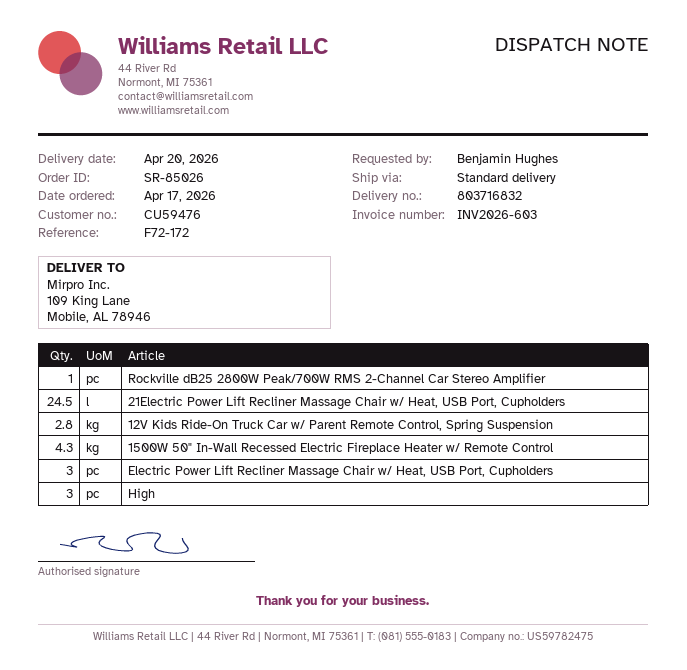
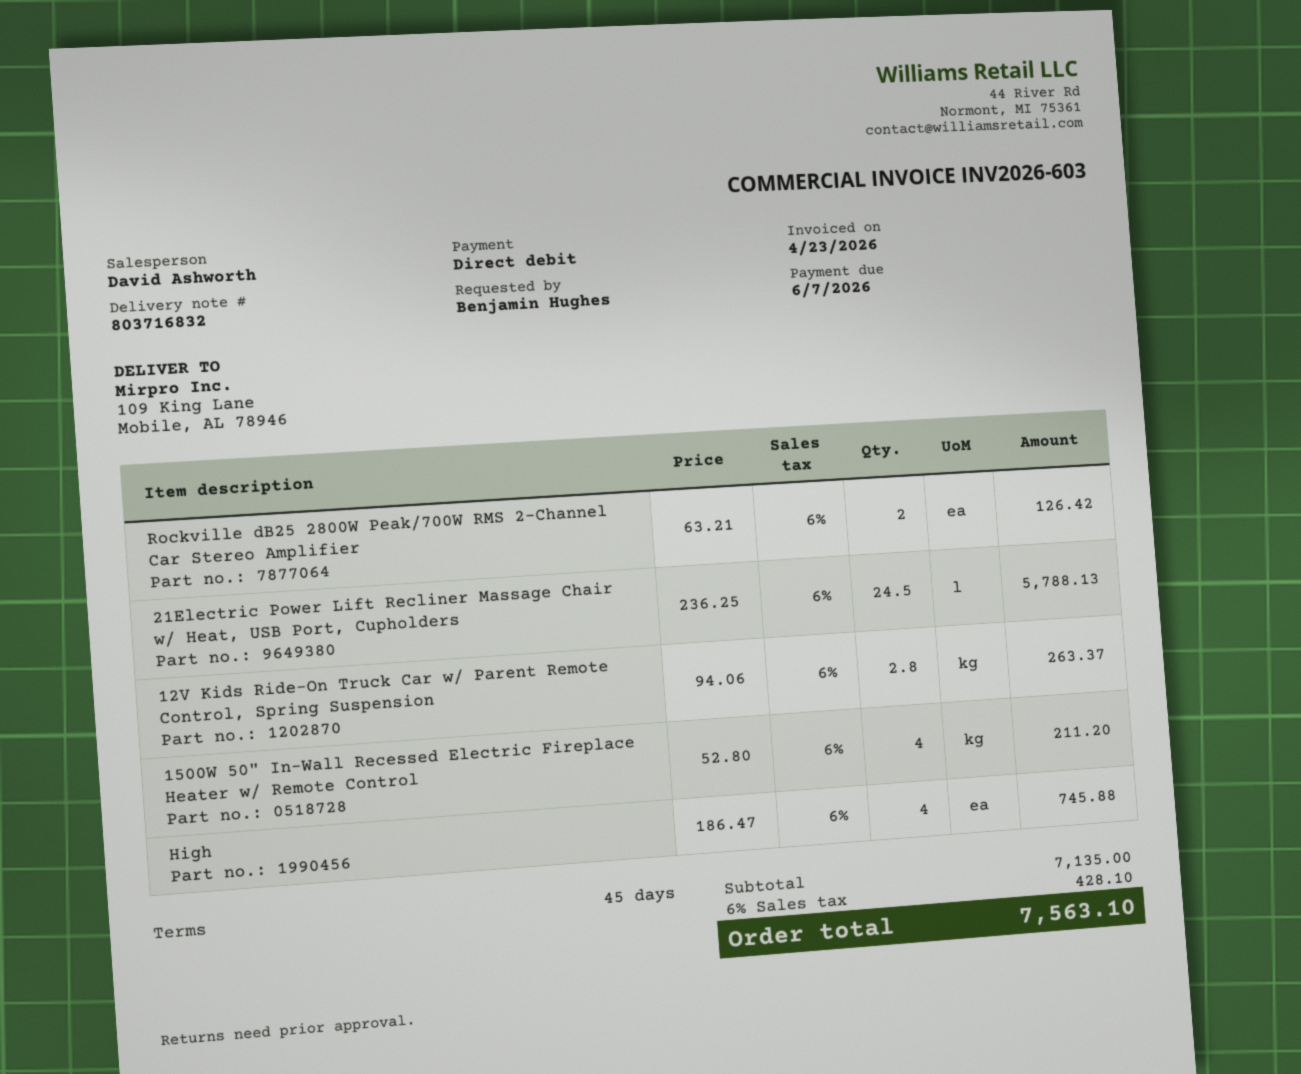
Rockville dB25 2800W Peak/700W RMS 2-Channel Car Stereo Amplifier: 1 -> 2
1500W 50" In-Wall Recessed Electric Fireplace Heater w/ Remote Control: 4.3 -> 4
Electric Power Lift Recliner Massage Chair w/ Heat, USB Port, Cupholders: 3 -> none
High: 3 -> 4

